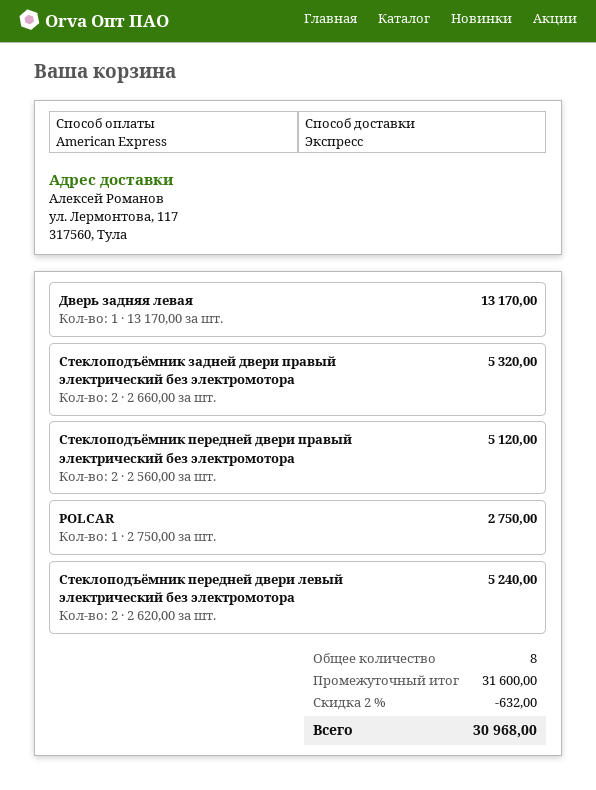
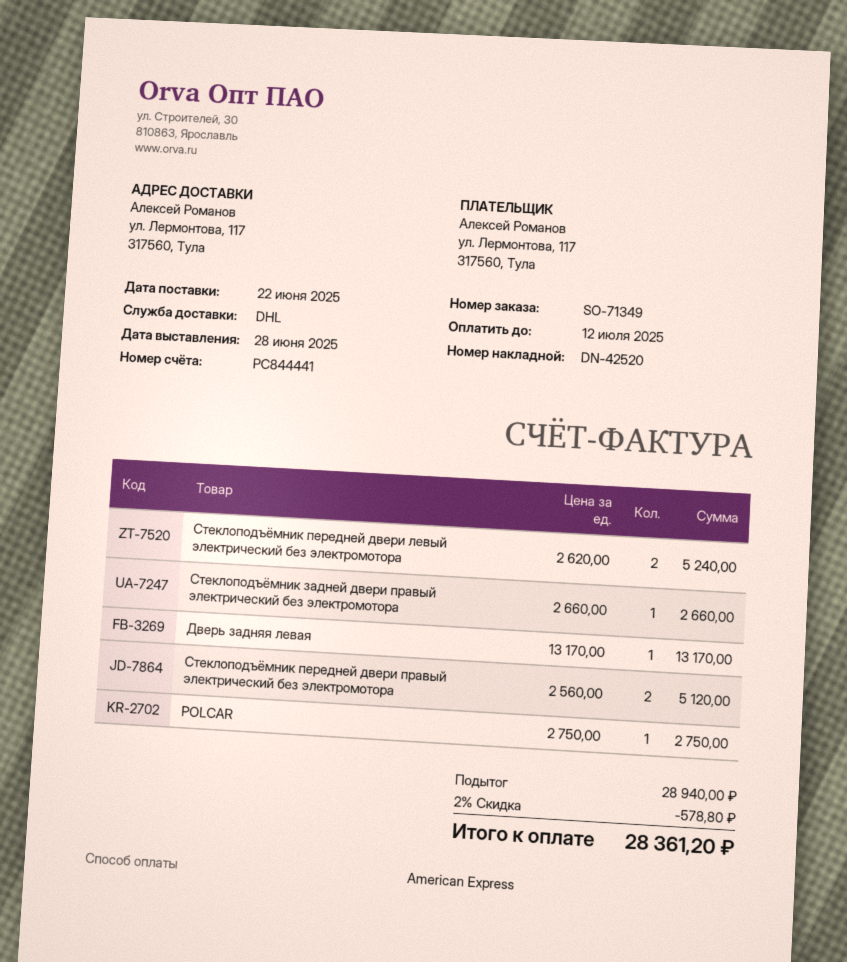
shipping method: express -> DHL
Стеклоподъёмник задней двери правый электрический без электромотора: 2 x 2660.00 = 5320.00 -> 1 x 2660.00 = 2660.00
subtotal: 31600.00 -> 28940.00
discount: 2% = 632.00 -> 2% = 578.80
total: 30968.00 -> 28361.20

